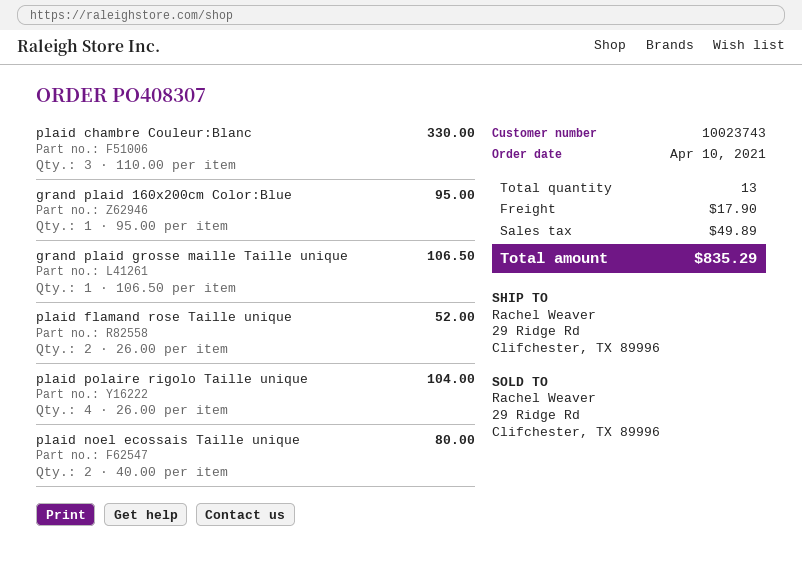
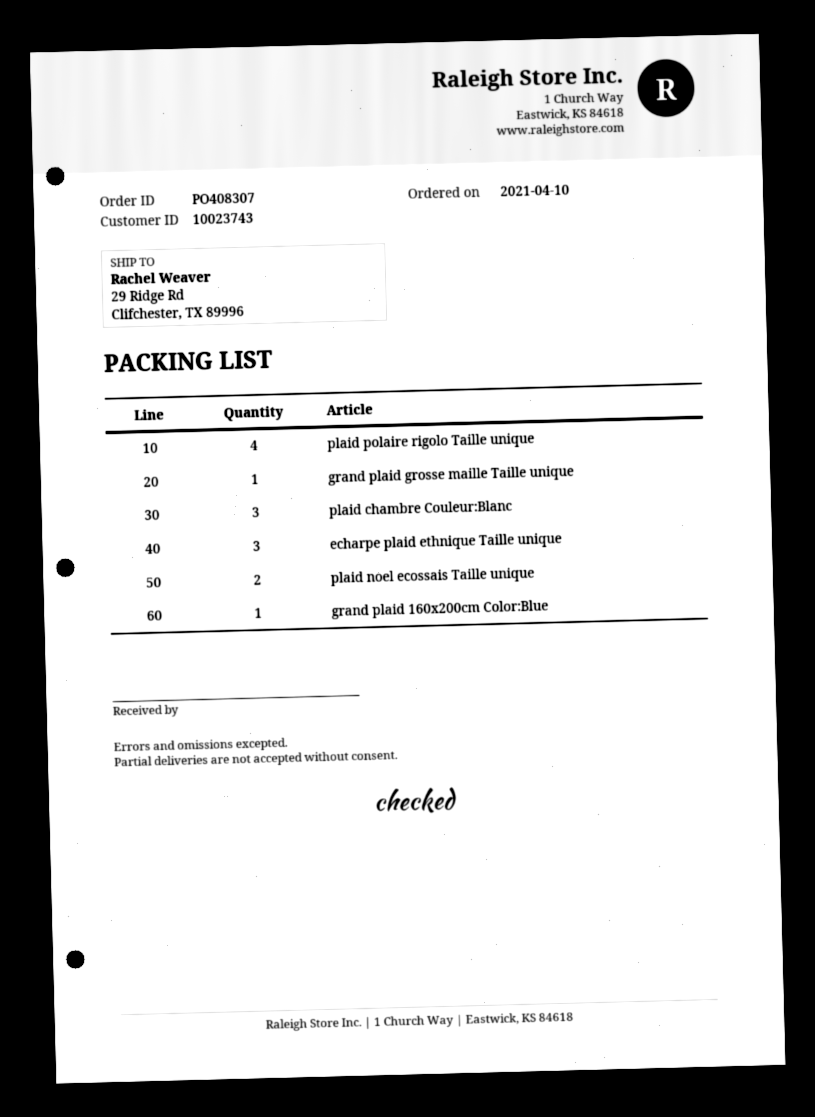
plaid flamand rose Taille unique: 2 -> none
echarpe plaid ethnique Taille unique: none -> 3

